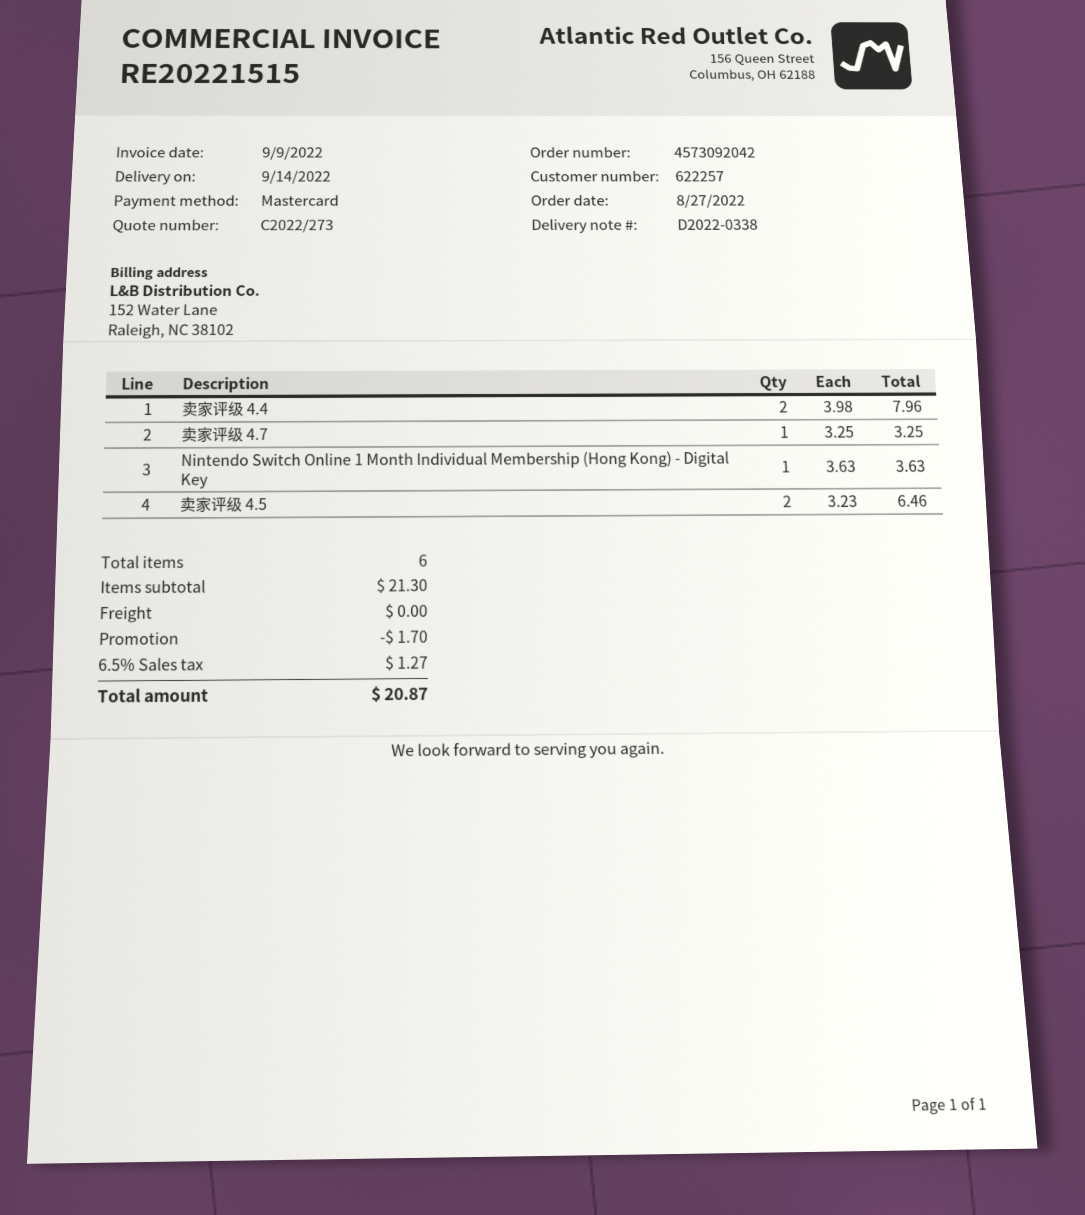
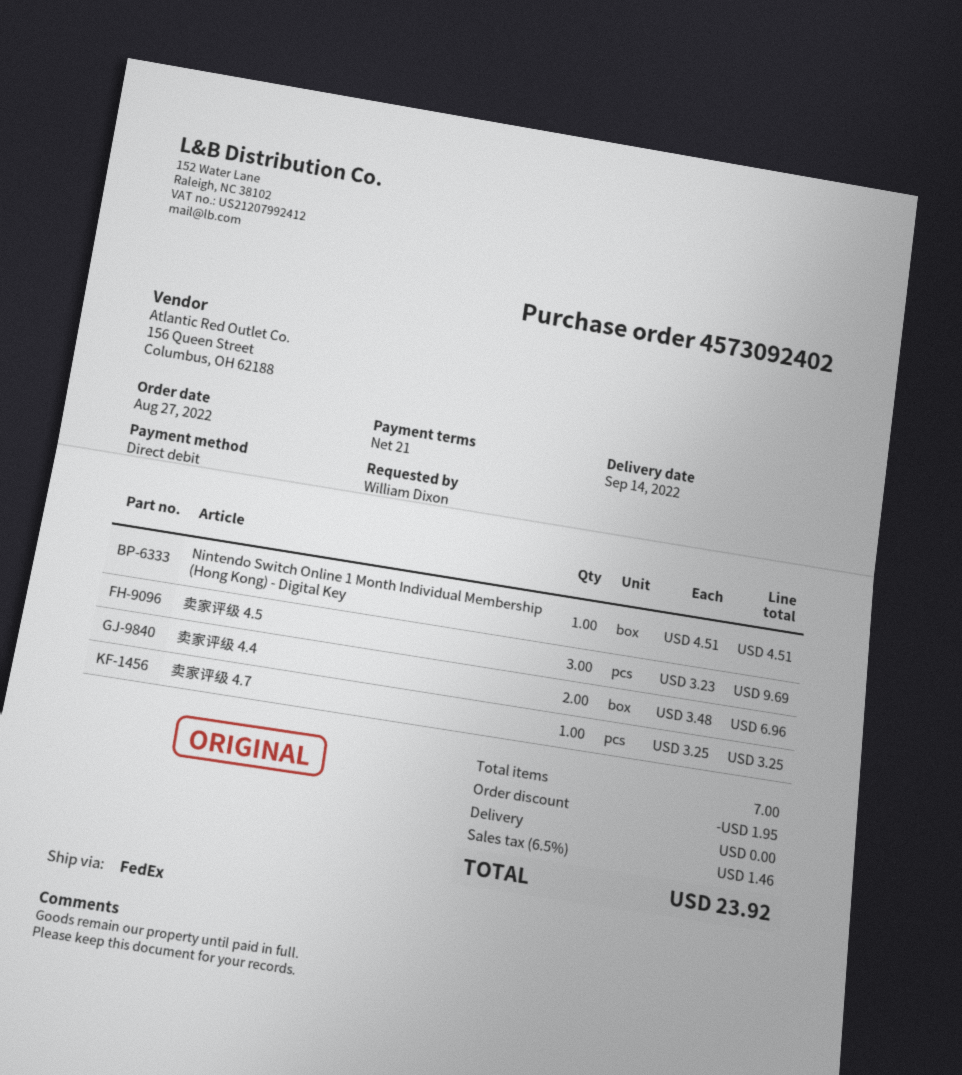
order number: 4573092042 -> 4573092402
payment method: Mastercard -> direct debit
卖家评级 4.4: 2 x 3.98 = 7.96 -> 2 x 3.48 = 6.96
Nintendo Switch Online 1 Month Individual Membership (Hong Kong) - Digital Key: 1 x 3.63 = 3.63 -> 1 x 4.51 = 4.51
卖家评级 4.5: 2 x 3.23 = 6.46 -> 3 x 3.23 = 9.69
total quantity: 6 -> 7
discount: 1.70 -> 1.95
tax: 6.5% = 1.27 -> 6.5% = 1.46
total: 20.87 -> 23.92

